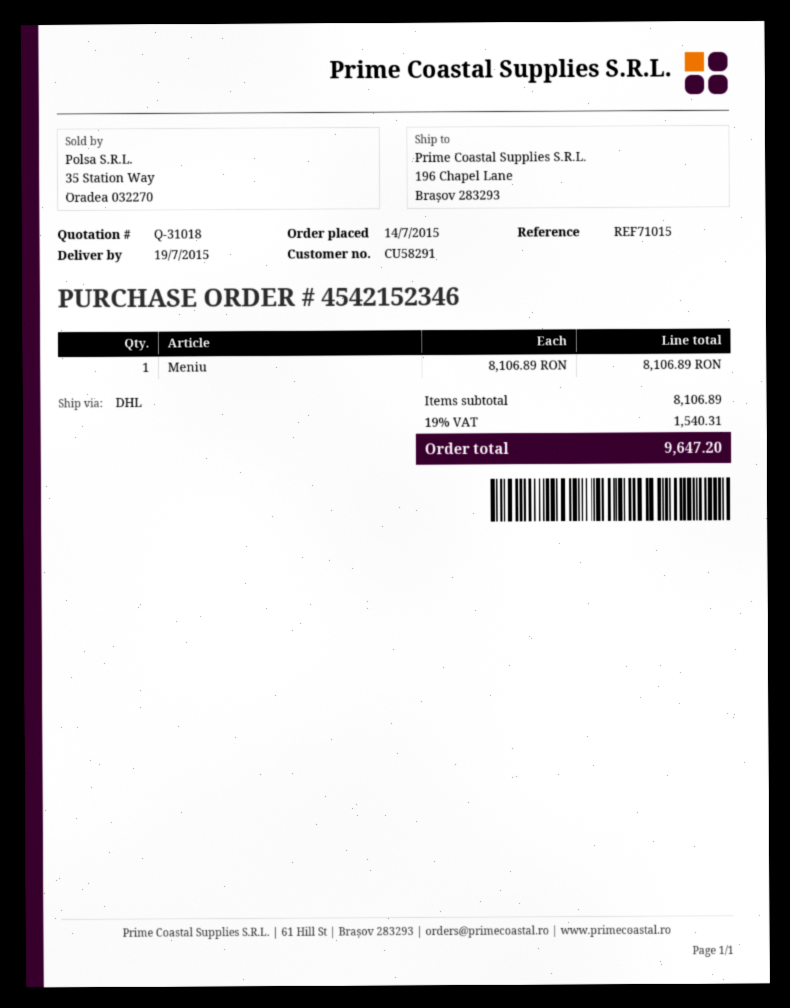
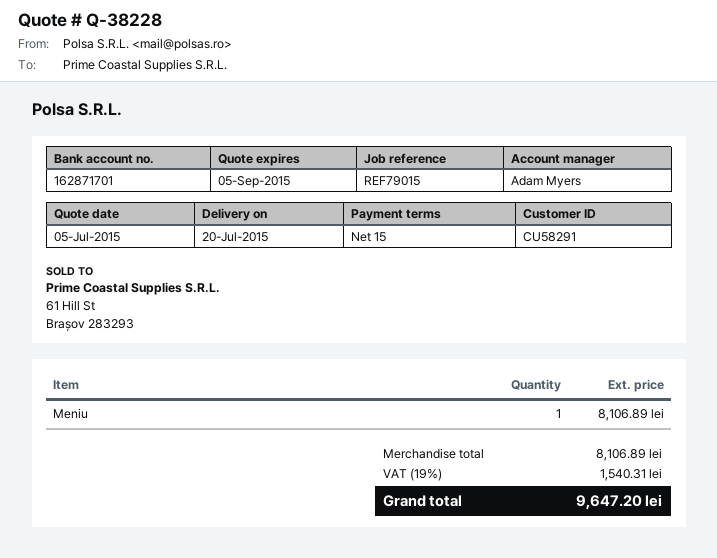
quote number: Q-31018 -> Q-38228
delivery date: 2015-07-19 -> 2015-07-20
reference: REF71015 -> REF79015

